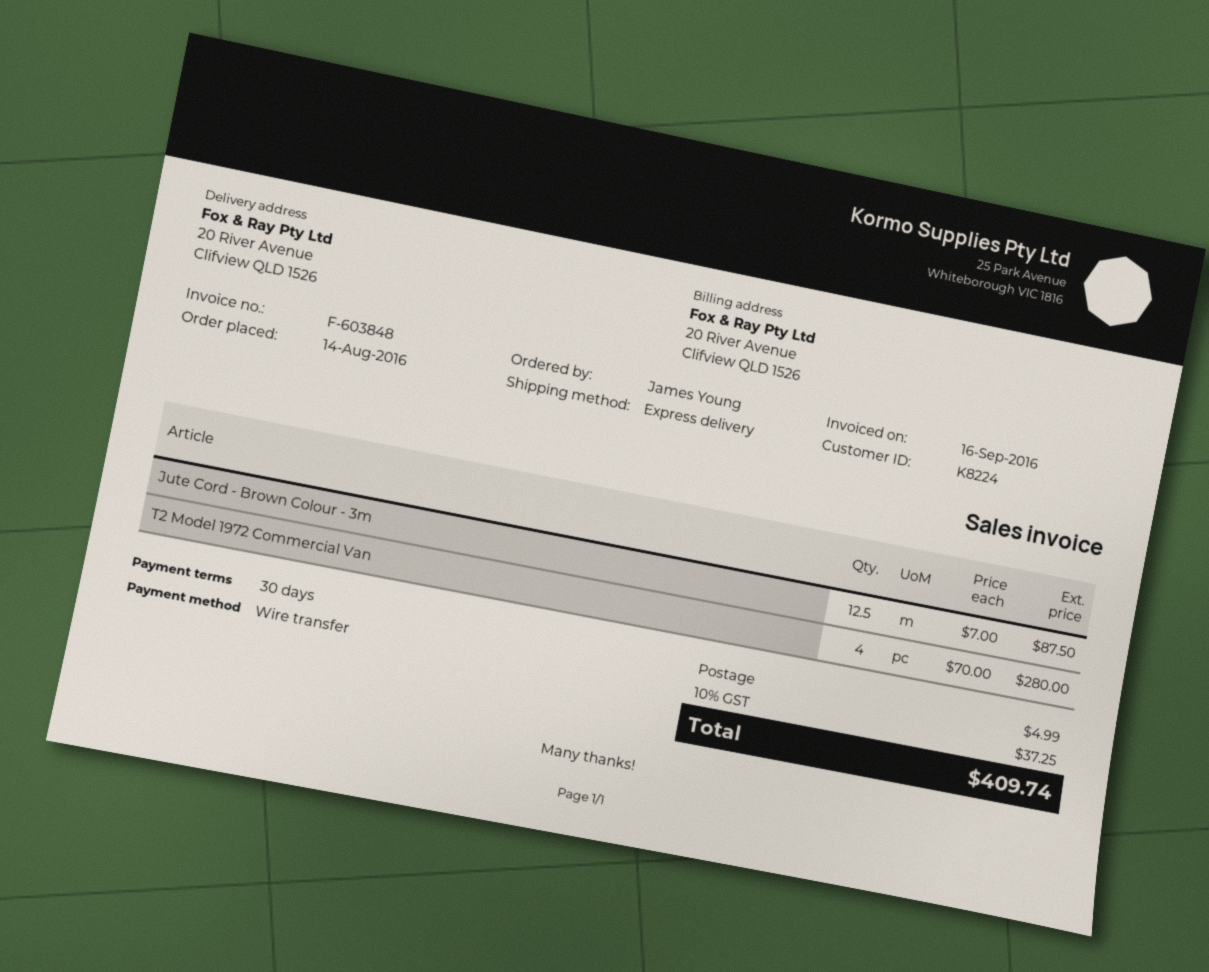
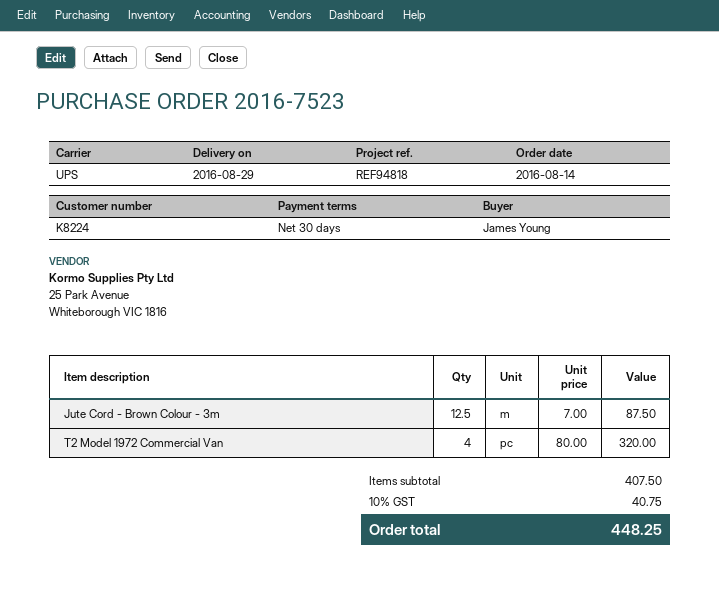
shipping method: express -> UPS
T2 Model 1972 Commercial Van: 4 x 70.00 = 280.00 -> 4 x 80.00 = 320.00
shipping: 4.99 -> none
tax: 10% = 37.25 -> 10% = 40.75
total: 409.74 -> 448.25

